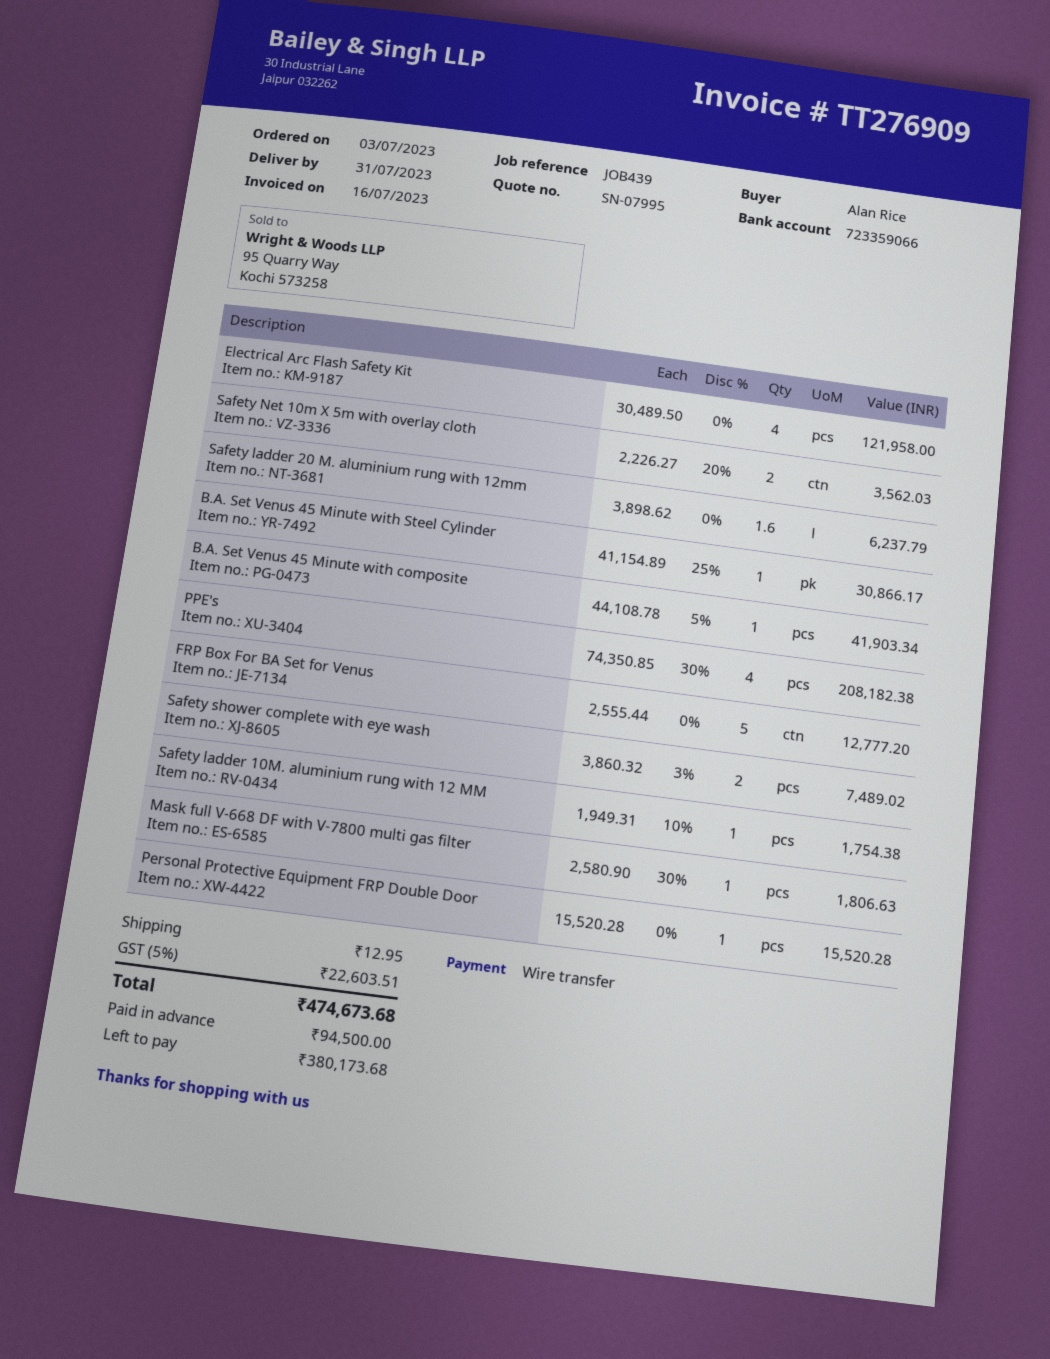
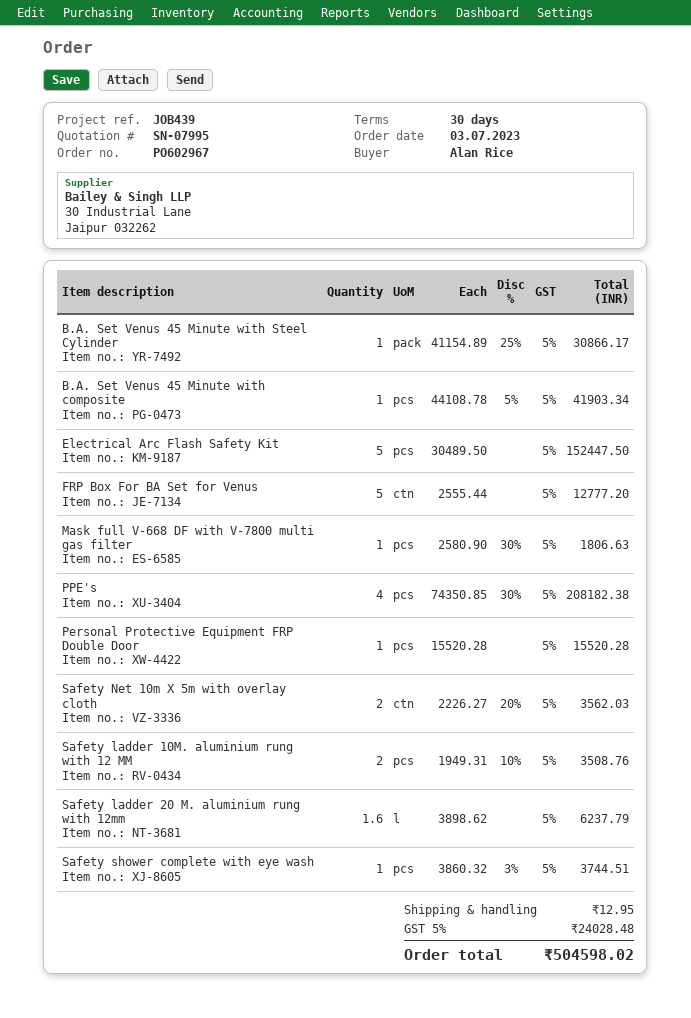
Electrical Arc Flash Safety Kit: 4 x 30489.50 = 121958.00 -> 5 x 30489.50 = 152447.50
Safety shower complete with eye wash: 2 x 3860.32 - 3% = 7489.02 -> 1 x 3860.32 - 3% = 3744.51
Safety ladder 10M. aluminium rung with 12 MM: 1 x 1949.31 - 10% = 1754.38 -> 2 x 1949.31 - 10% = 3508.76
tax: 5% = 22603.51 -> 5% = 24028.48
total: 474673.68 -> 504598.02

